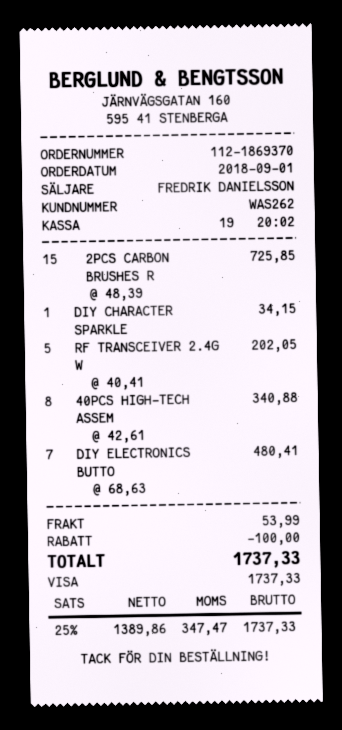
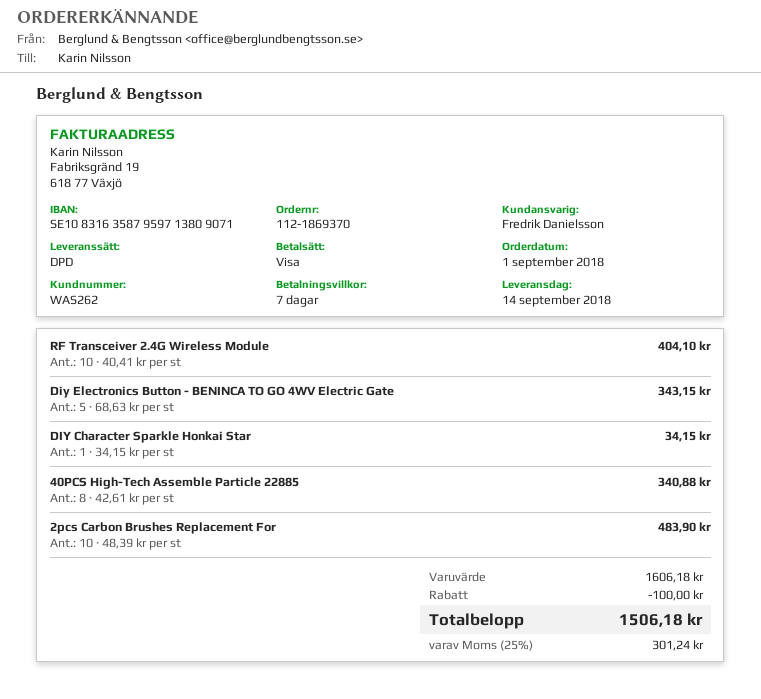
2PCS CARBON BRUSHES R: 15 x 48.39 = 725.85 -> 10 x 48.39 = 483.90
RF TRANSCEIVER 2.4G W: 5 x 40.41 = 202.05 -> 10 x 40.41 = 404.10
DIY ELECTRONICS BUTTO: 7 x 68.63 = 480.41 -> 5 x 68.63 = 343.15
shipping: 53.99 -> none
tax: 25% = 347.47 -> 25% = 301.24
total: 1737.33 -> 1506.18

